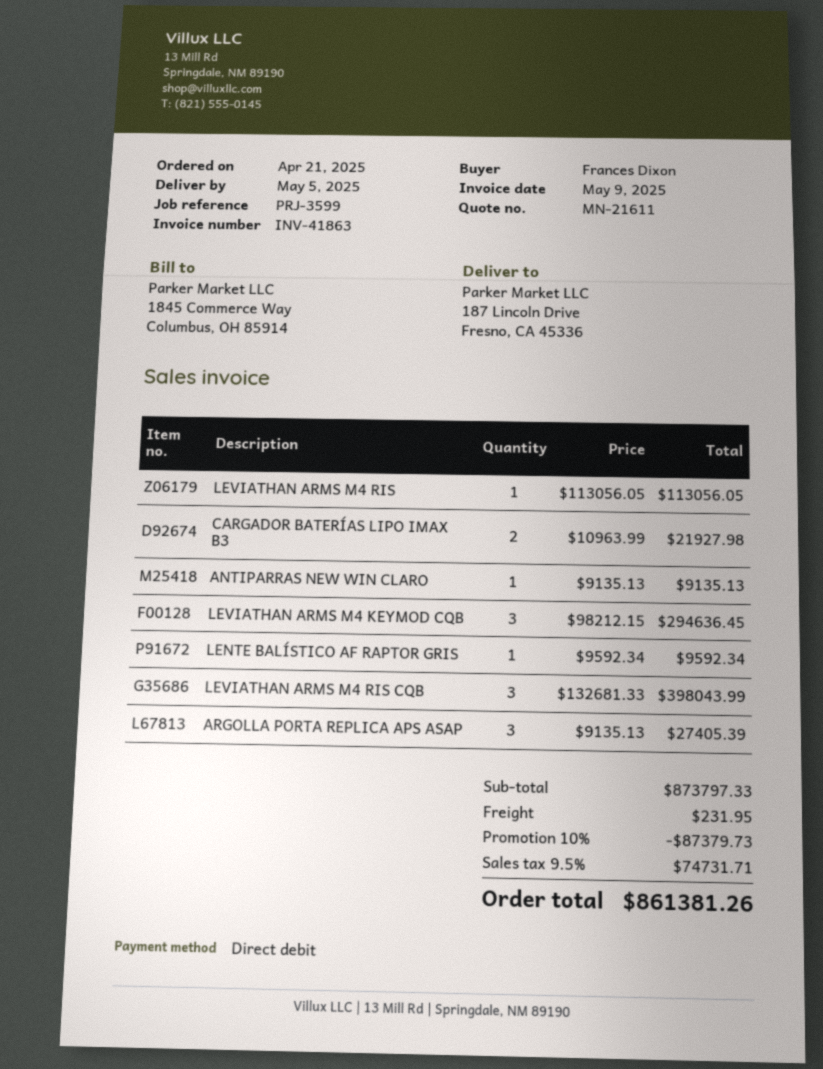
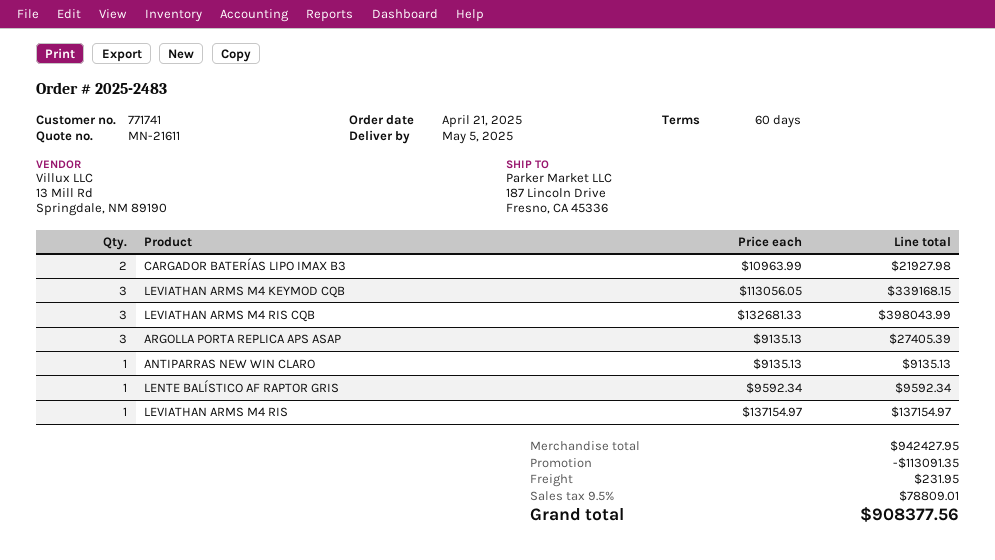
LEVIATHAN ARMS M4 RIS: 1 x 113056.05 = 113056.05 -> 1 x 137154.97 = 137154.97
LEVIATHAN ARMS M4 KEYMOD CQB: 3 x 98212.15 = 294636.45 -> 3 x 113056.05 = 339168.15
subtotal: 873797.33 -> 942427.95
discount: 87379.73 -> 113091.35
tax: 9.5% = 74731.71 -> 9.5% = 78809.01
total: 861381.26 -> 908377.56

